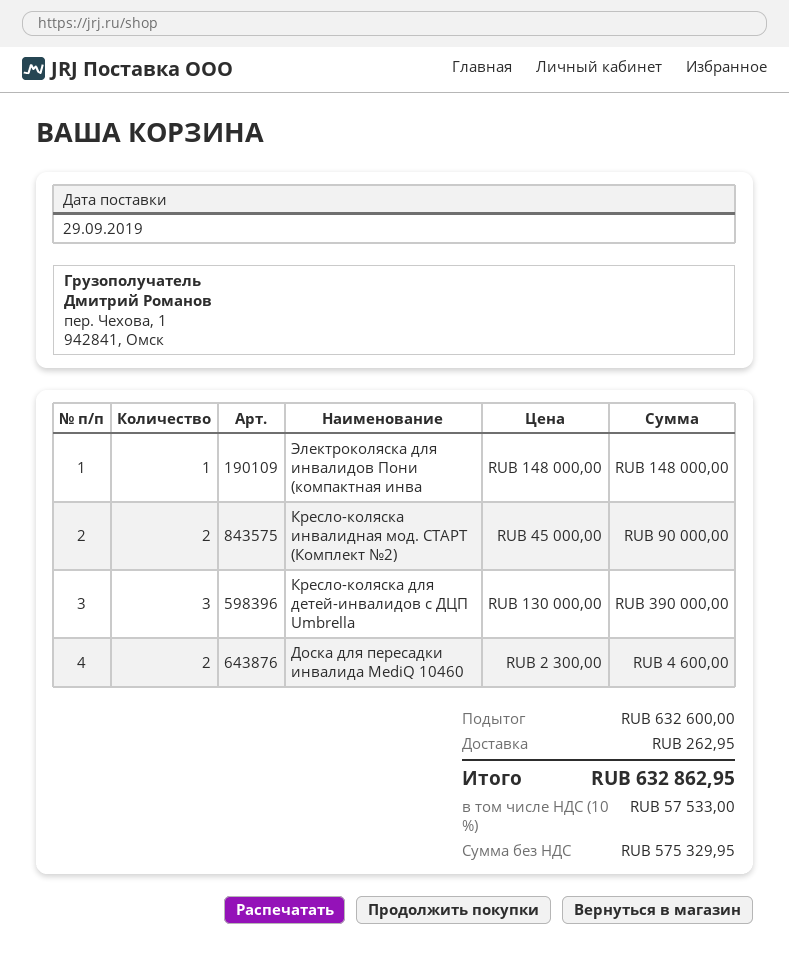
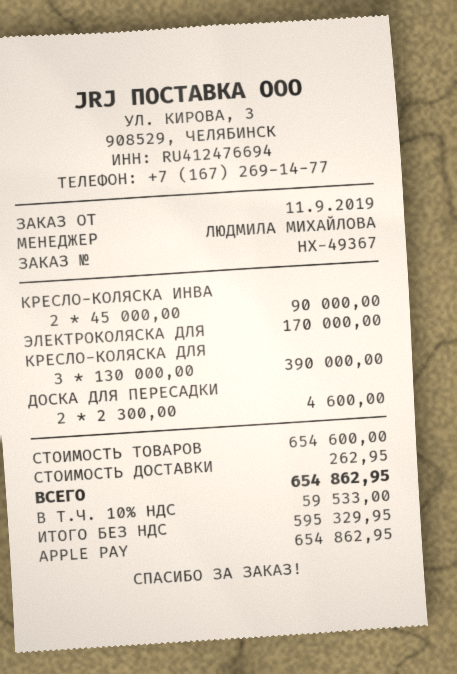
Электроколяска для инвалидов Пони (компактная инва: 1 x 148000.00 = 148000.00 -> 1 x 170000.00 = 170000.00
subtotal: 632600.00 -> 654600.00
net: 575329.95 -> 595329.95
tax: 10% = 57533.00 -> 10% = 59533.00
total: 632862.95 -> 654862.95

